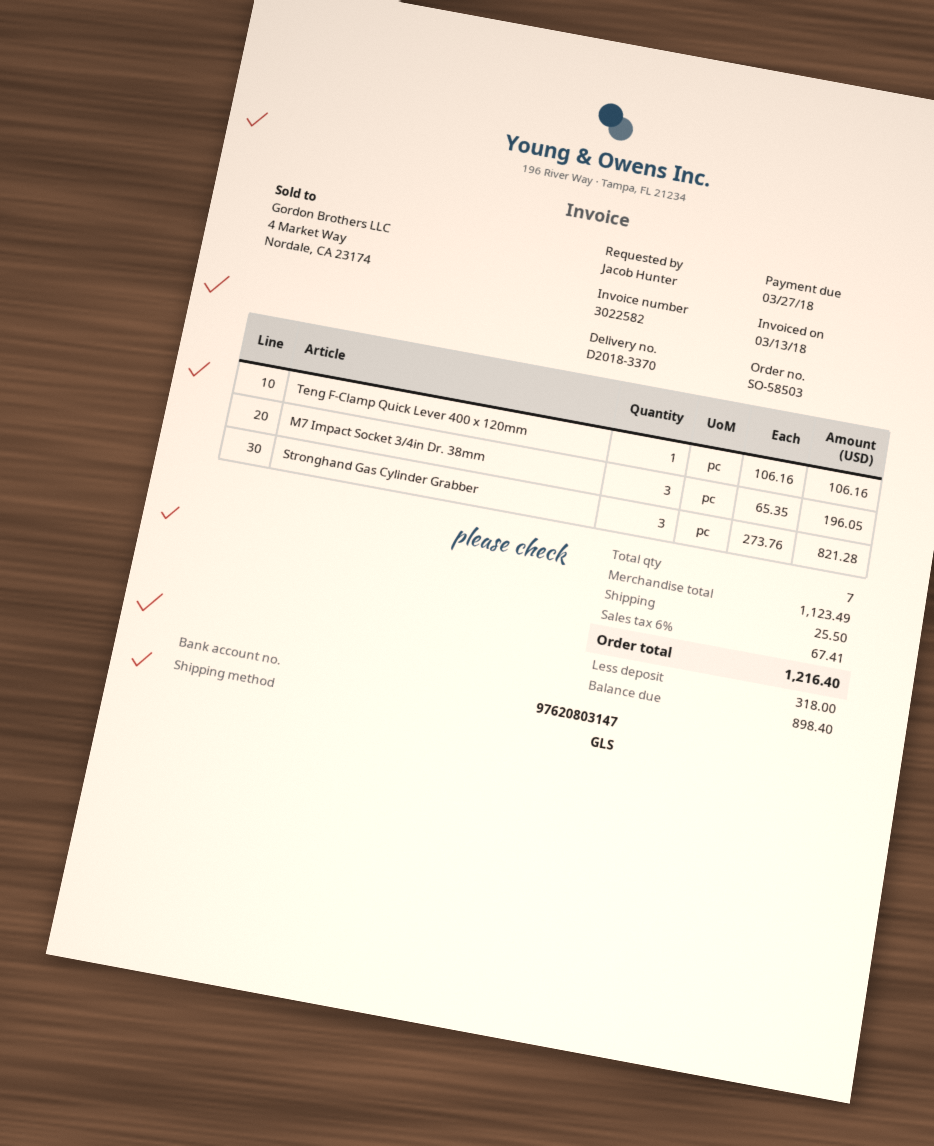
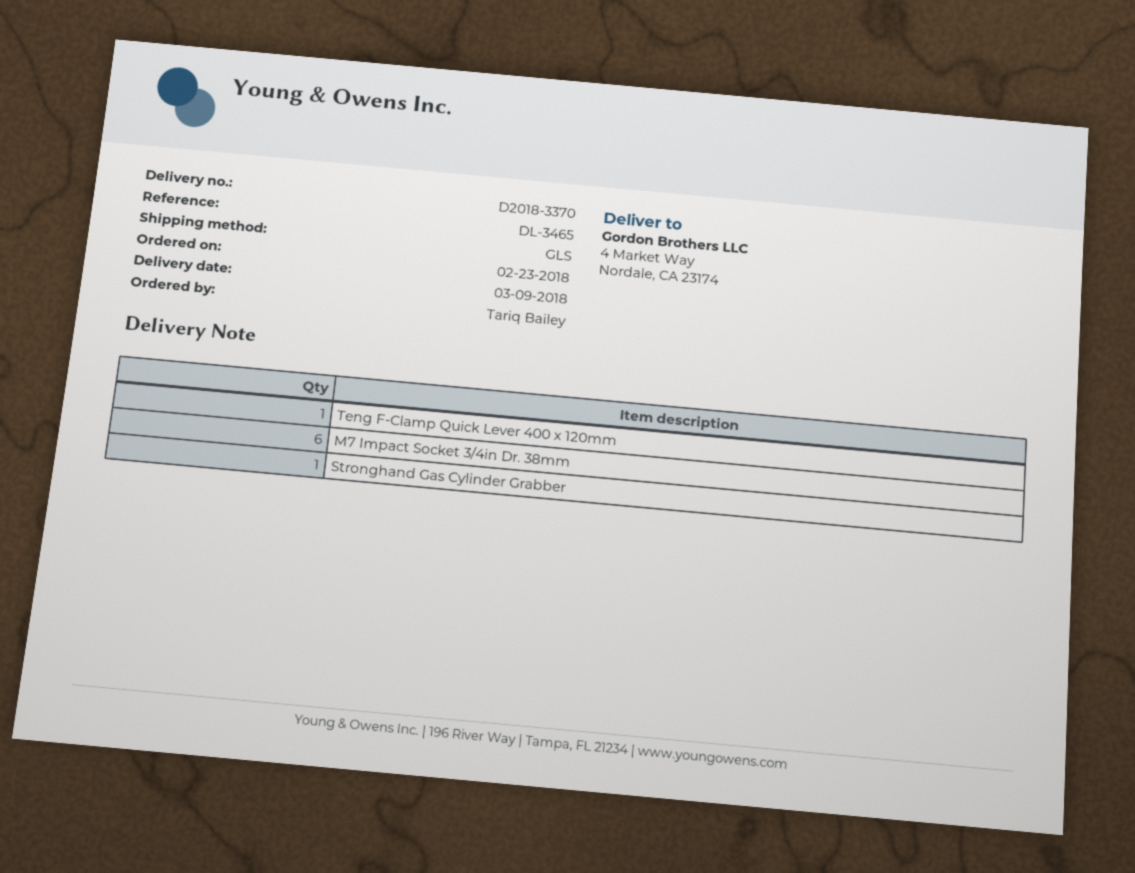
ordered by: Jacob Hunter -> Tariq Bailey
M7 Impact Socket 3/4in Dr. 38mm: 3 -> 6
Stronghand Gas Cylinder Grabber: 3 -> 1

